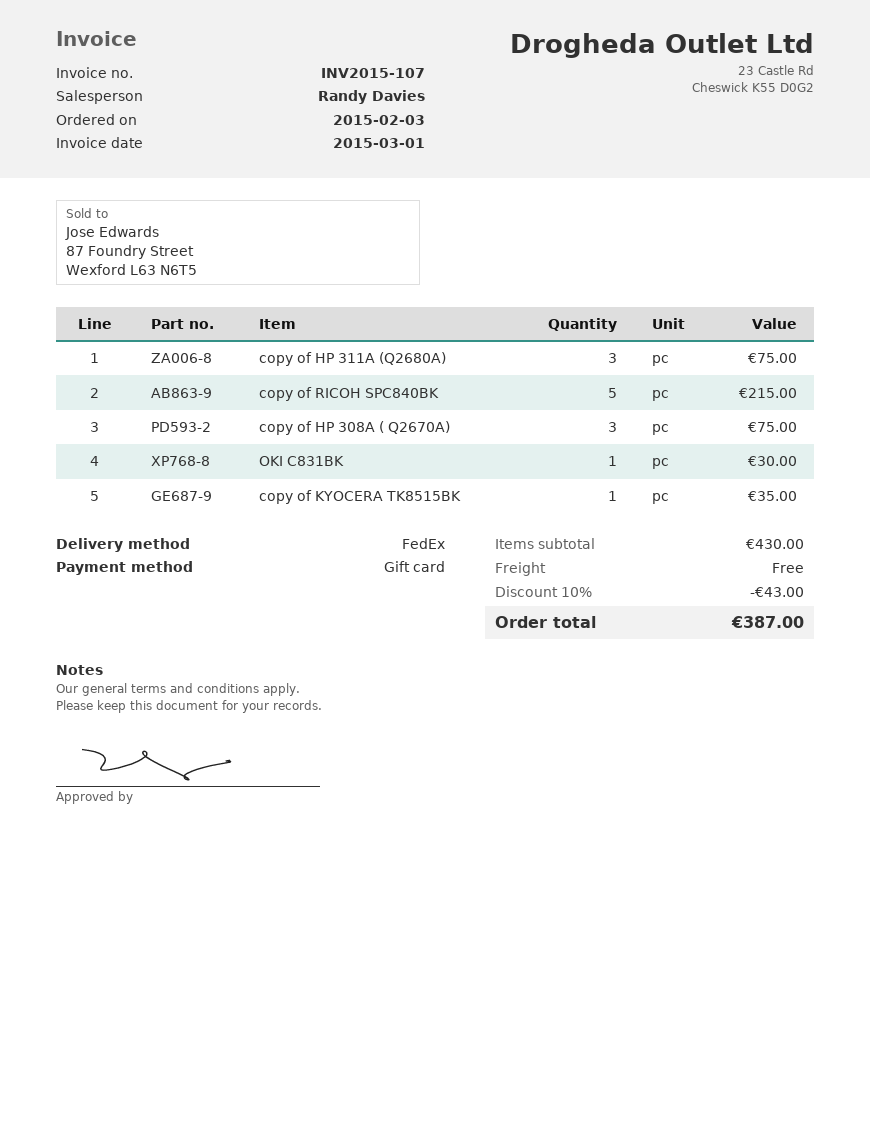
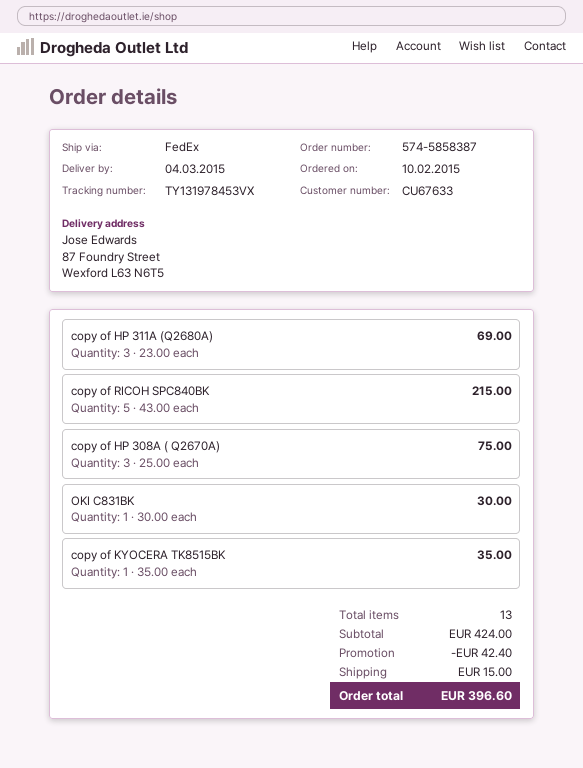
order date: 2015-02-03 -> 2015-02-10
copy of HP 311A (Q2680A): 3 for 75.00 -> 3 for 69.00
subtotal: 430.00 -> 424.00
discount: 43.00 -> 42.40
shipping: 0.00 -> 15.00
total: 387.00 -> 396.60

